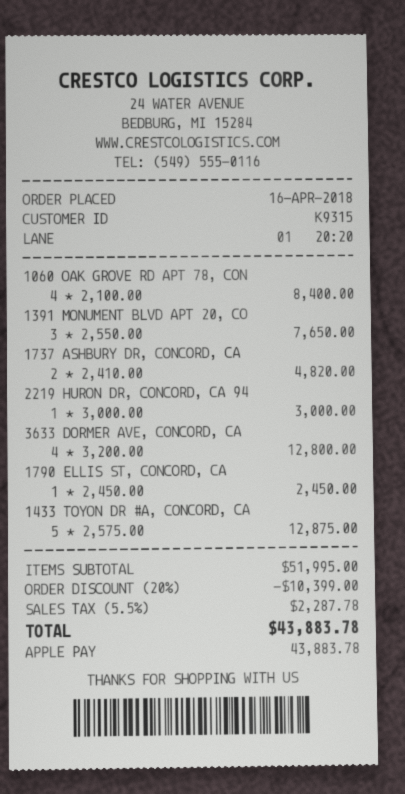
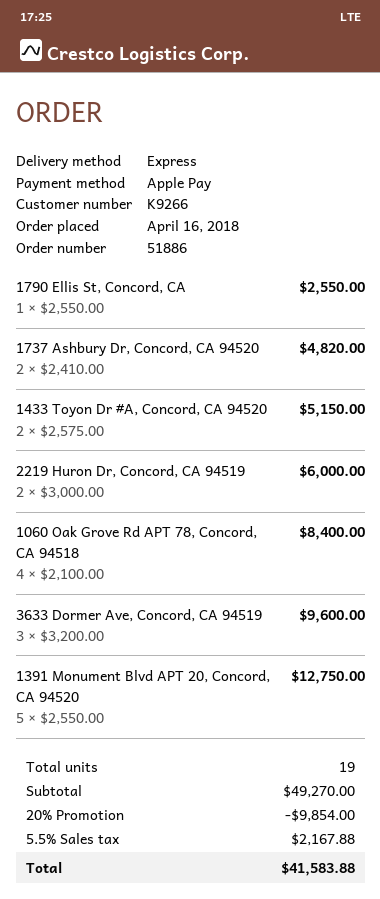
customer number: K9315 -> K9266
1391 MONUMENT BLVD APT 20, CO: 3 x 2550.00 = 7650.00 -> 5 x 2550.00 = 12750.00
2219 HURON DR, CONCORD, CA 94: 1 x 3000.00 = 3000.00 -> 2 x 3000.00 = 6000.00
3633 DORMER AVE, CONCORD, CA: 4 x 3200.00 = 12800.00 -> 3 x 3200.00 = 9600.00
1790 ELLIS ST, CONCORD, CA: 1 x 2450.00 = 2450.00 -> 1 x 2550.00 = 2550.00
1433 TOYON DR #A, CONCORD, CA: 5 x 2575.00 = 12875.00 -> 2 x 2575.00 = 5150.00
subtotal: 51995.00 -> 49270.00
discount: 20% = 10399.00 -> 20% = 9854.00
tax: 5.5% = 2287.78 -> 5.5% = 2167.88
total: 43883.78 -> 41583.88

